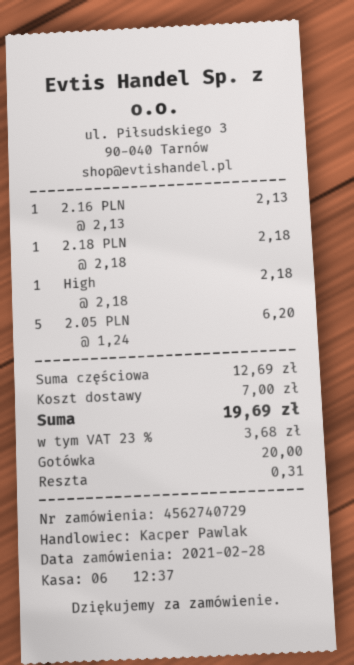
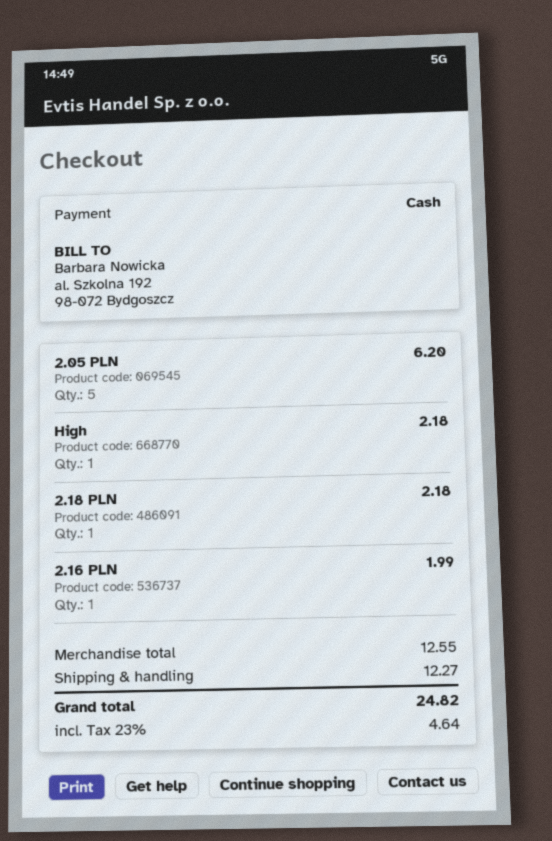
2.16 PLN: 1 for 2.13 -> 1 for 1.99
subtotal: 12.69 -> 12.55
shipping: 7.00 -> 12.27
tax: 23% = 3.68 -> 23% = 4.64
total: 19.69 -> 24.82

